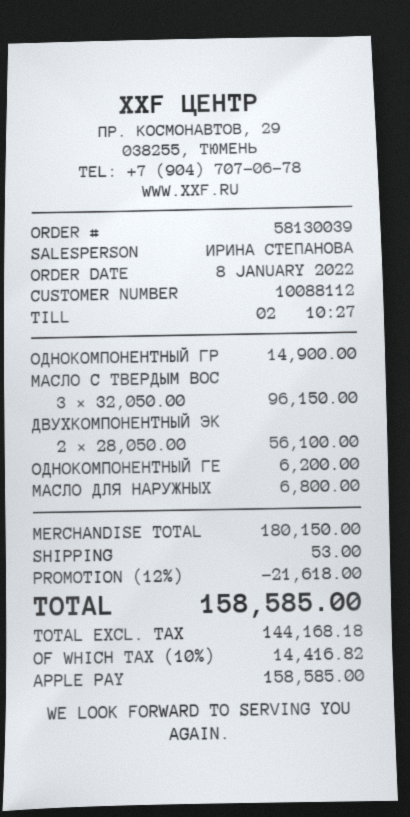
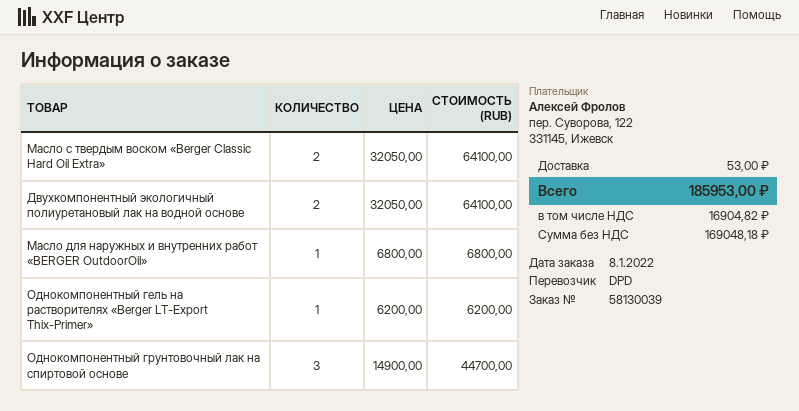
ОДНОКОМПОНЕНТНЫЙ ГР: 1 x 14900.00 = 14900.00 -> 3 x 14900.00 = 44700.00
МАСЛО С ТВЕРДЫМ ВОС: 3 x 32050.00 = 96150.00 -> 2 x 32050.00 = 64100.00
ДВУХКОМПОНЕНТНЫЙ ЭК: 2 x 28050.00 = 56100.00 -> 2 x 32050.00 = 64100.00
discount: 12% = 21618.00 -> none
net: 144168.18 -> 169048.18
tax: 14416.82 -> 16904.82
total: 158585.00 -> 185953.00

